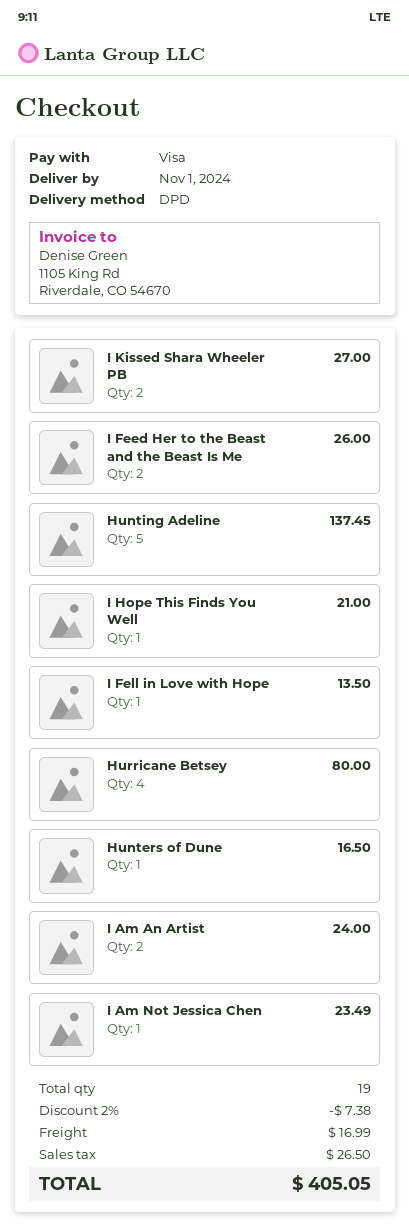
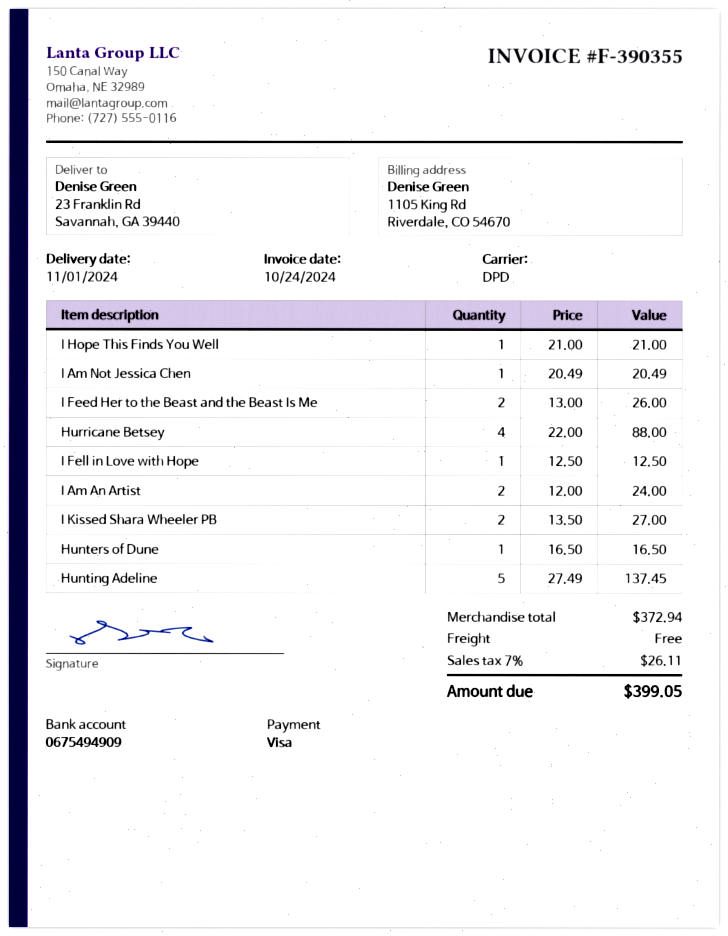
I Fell in Love with Hope: 1 for 13.50 -> 1 for 12.50
Hurricane Betsey: 4 for 80.00 -> 4 for 88.00
I Am Not Jessica Chen: 1 for 23.49 -> 1 for 20.49
discount: 2% = 7.38 -> none
shipping: 16.99 -> 0.00
tax: 26.50 -> 26.11
total: 405.05 -> 399.05

